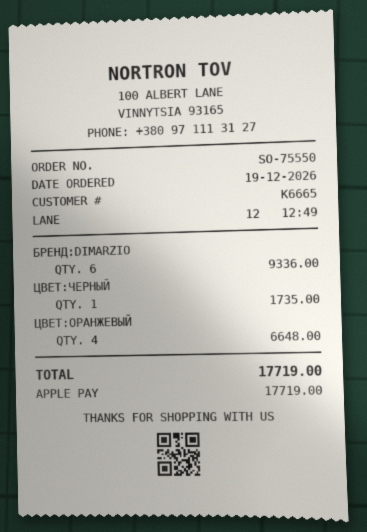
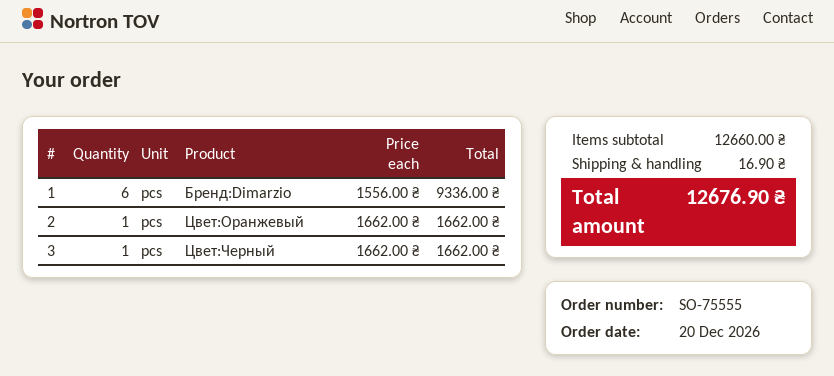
order number: SO-75550 -> SO-75555
order date: 2026-12-19 -> 2026-12-20
ЦВЕТ:ЧЕРНЫЙ: 1 for 1735.00 -> 1 for 1662.00
ЦВЕТ:ОРАНЖЕВЫЙ: 4 for 6648.00 -> 1 for 1662.00
shipping: none -> 16.90
total: 17719.00 -> 12676.90

